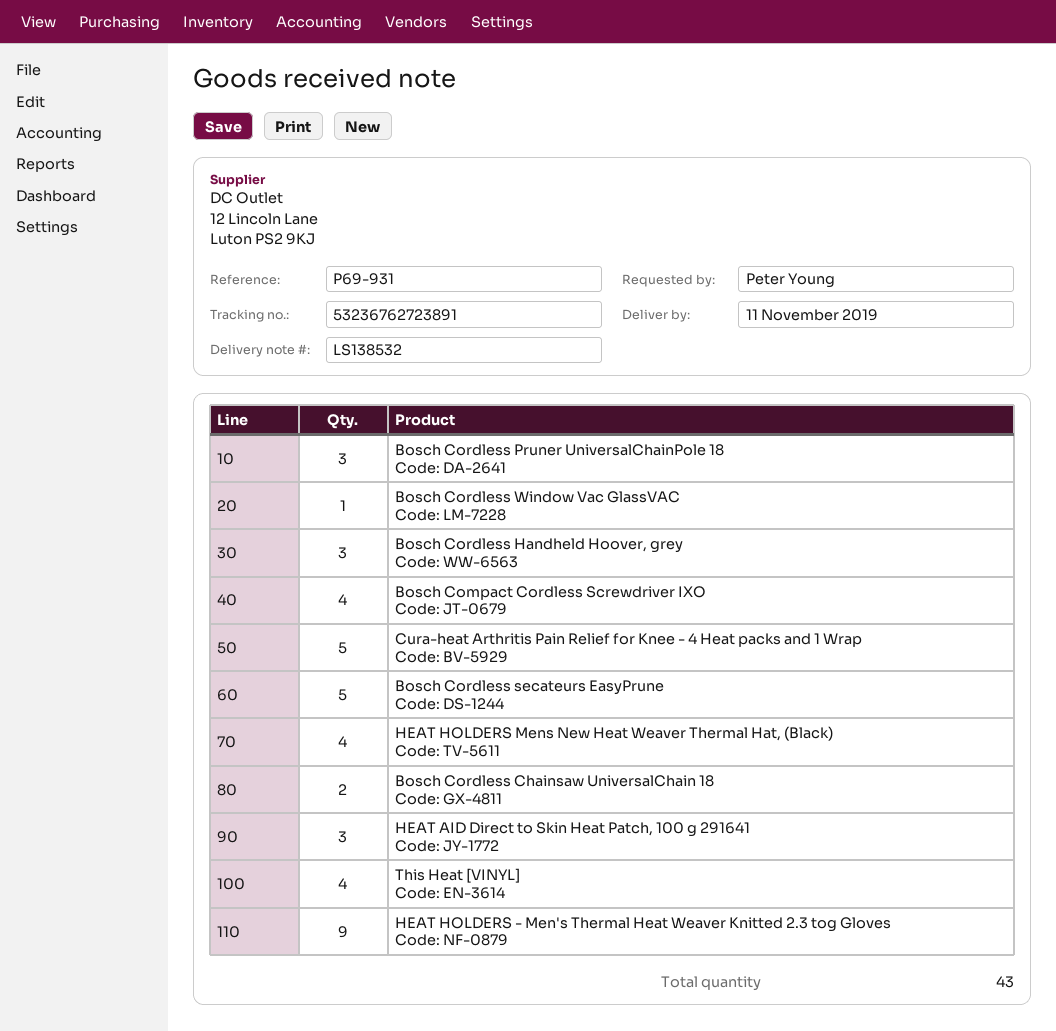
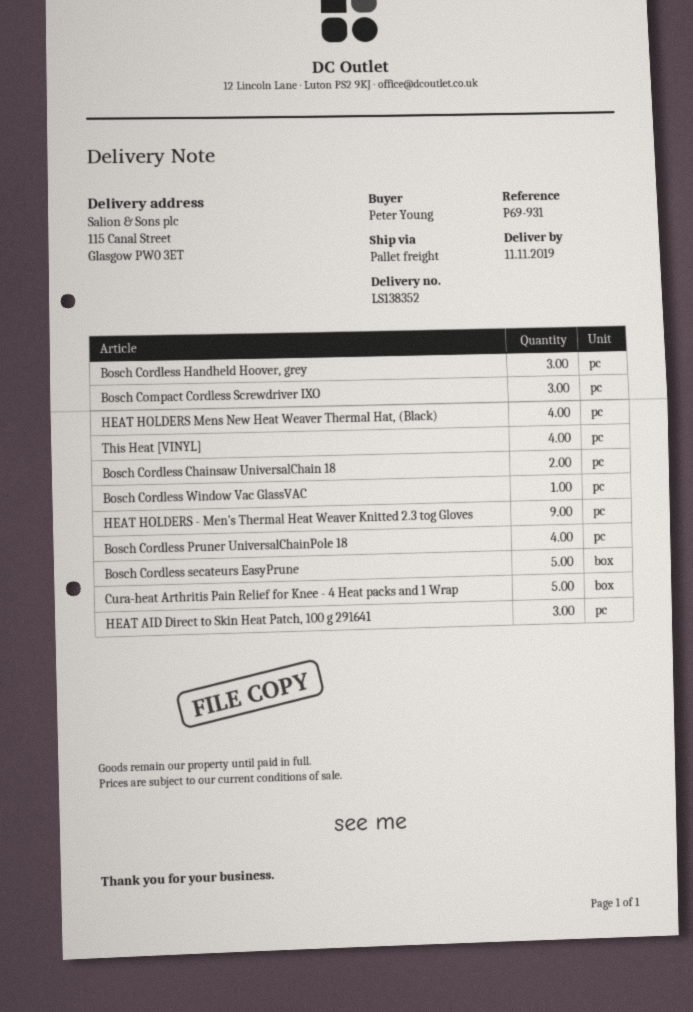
delivery note number: LS138532 -> LS138352
Bosch Cordless Pruner UniversalChainPole 18: 3 -> 4
Bosch Compact Cordless Screwdriver IXO: 4 -> 3

